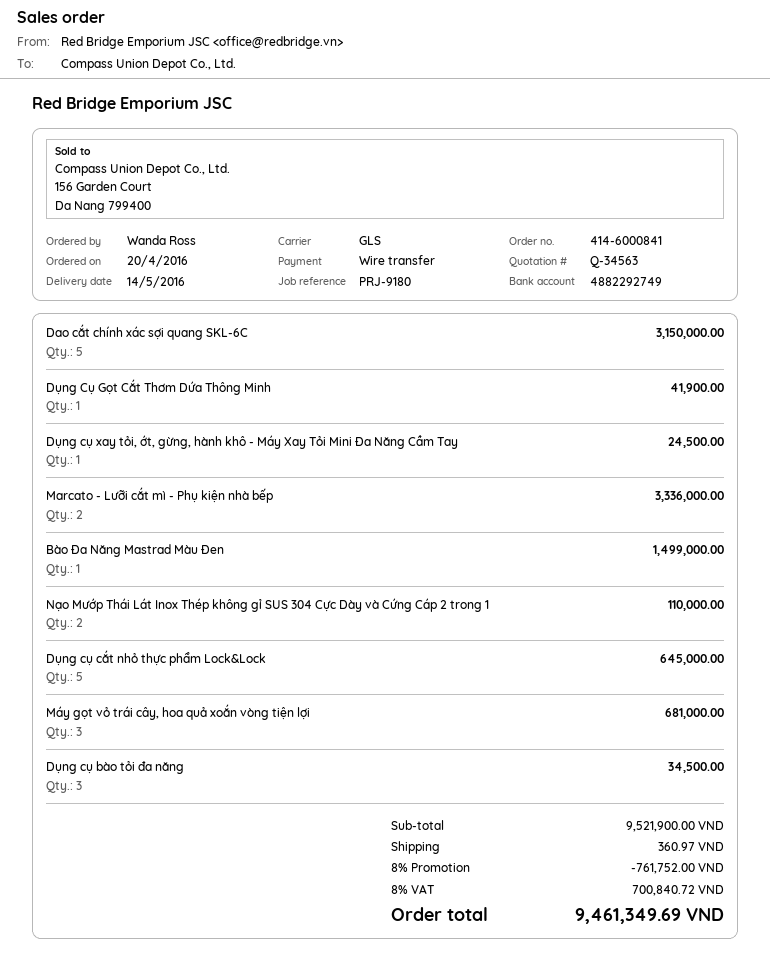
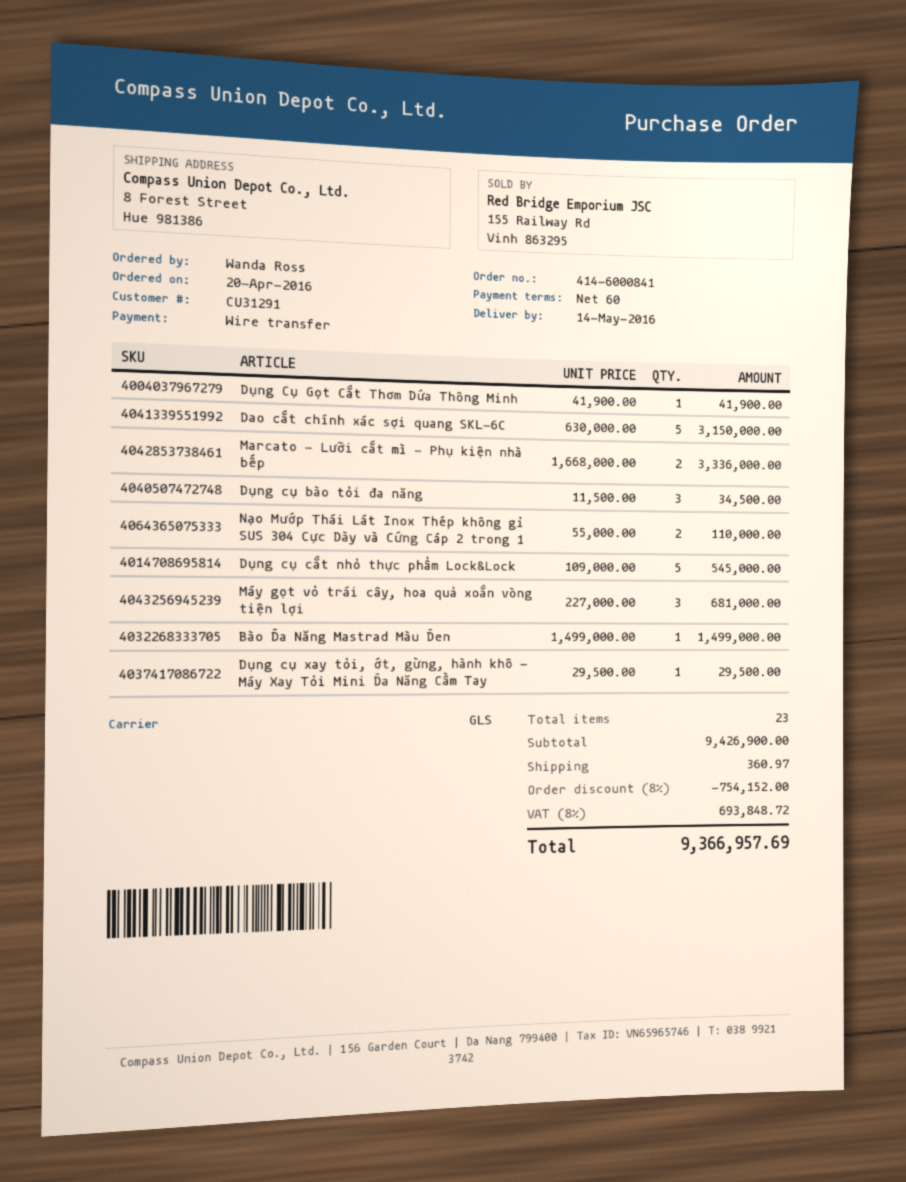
Dụng cụ xay tỏi, ớt, gừng, hành khô - Máy Xay Tỏi Mini Đa Năng Cầm Tay: 1 for 24500.00 -> 1 for 29500.00
Dụng cụ cắt nhỏ thực phẩm Lock&Lock: 5 for 645000.00 -> 5 for 545000.00
subtotal: 9521900.00 -> 9426900.00
discount: 8% = 761752.00 -> 8% = 754152.00
tax: 8% = 700840.72 -> 8% = 693848.72
total: 9461349.69 -> 9366957.69

